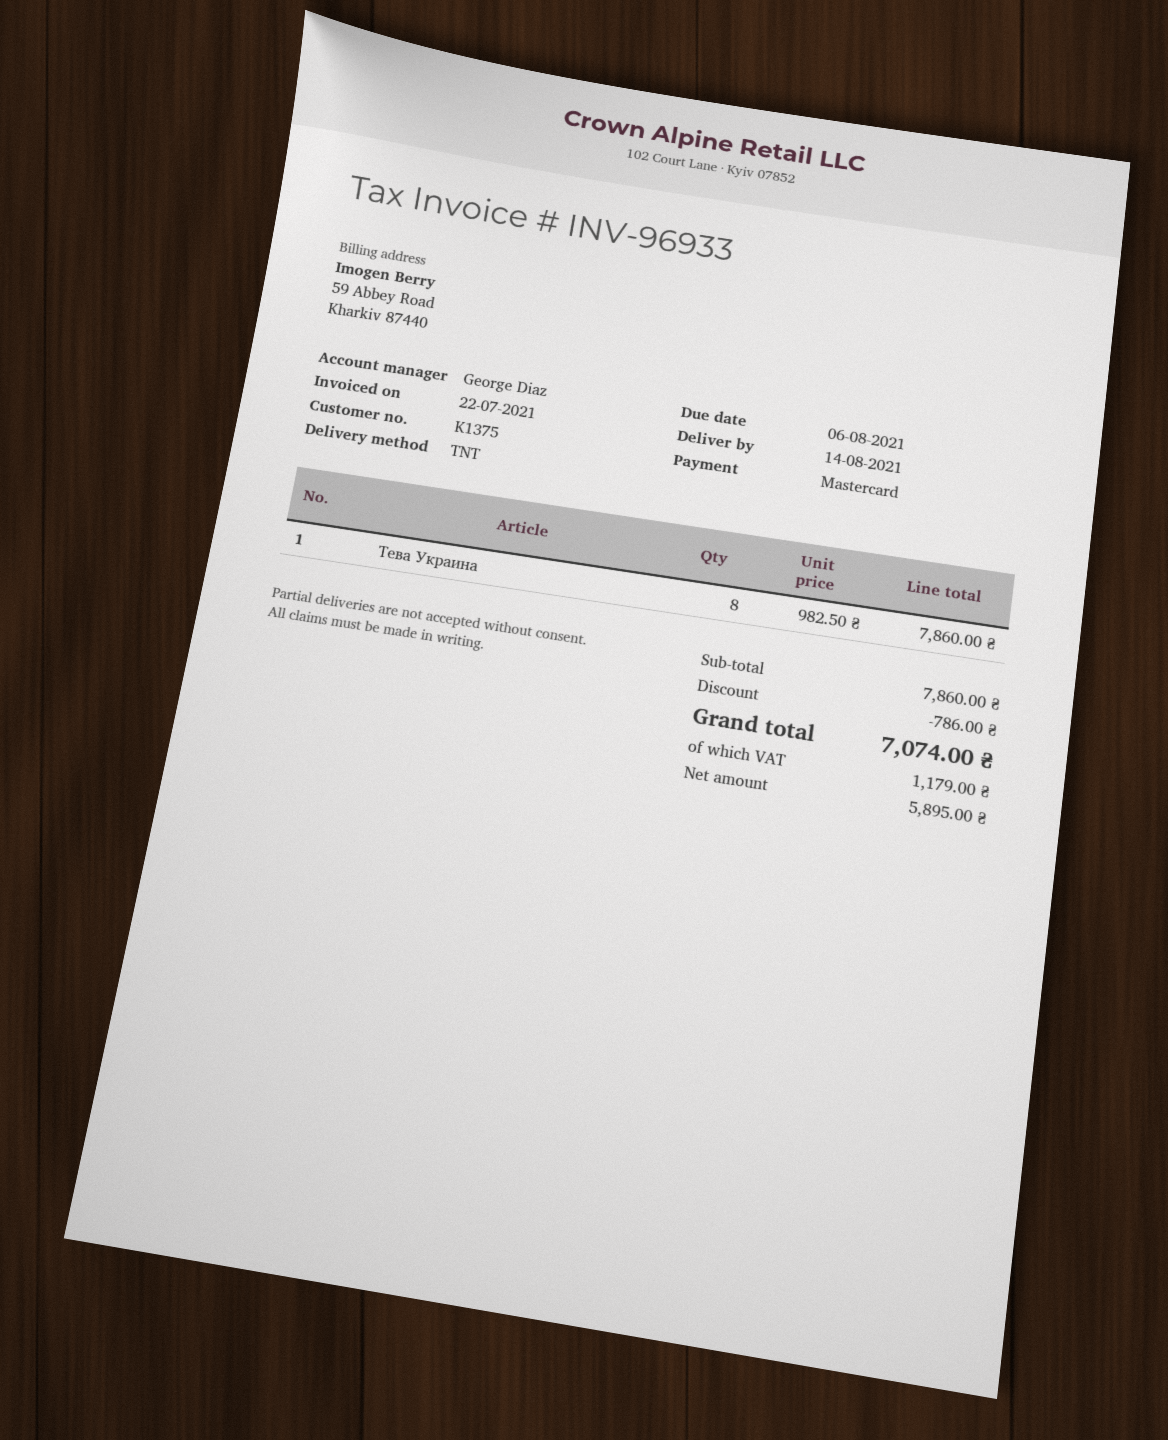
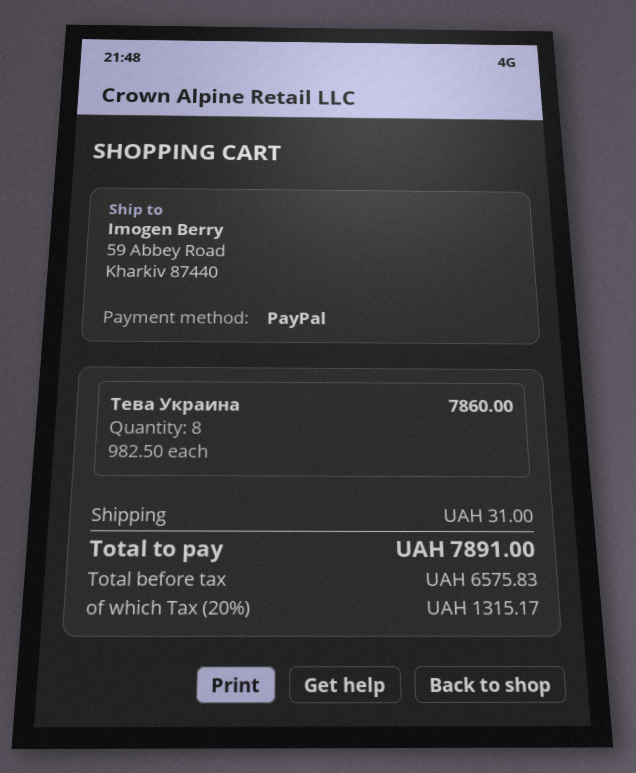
payment method: Mastercard -> PayPal
discount: 786.00 -> none
shipping: none -> 31.00
net: 5895.00 -> 6575.83
tax: 1179.00 -> 1315.17
total: 7074.00 -> 7891.00

